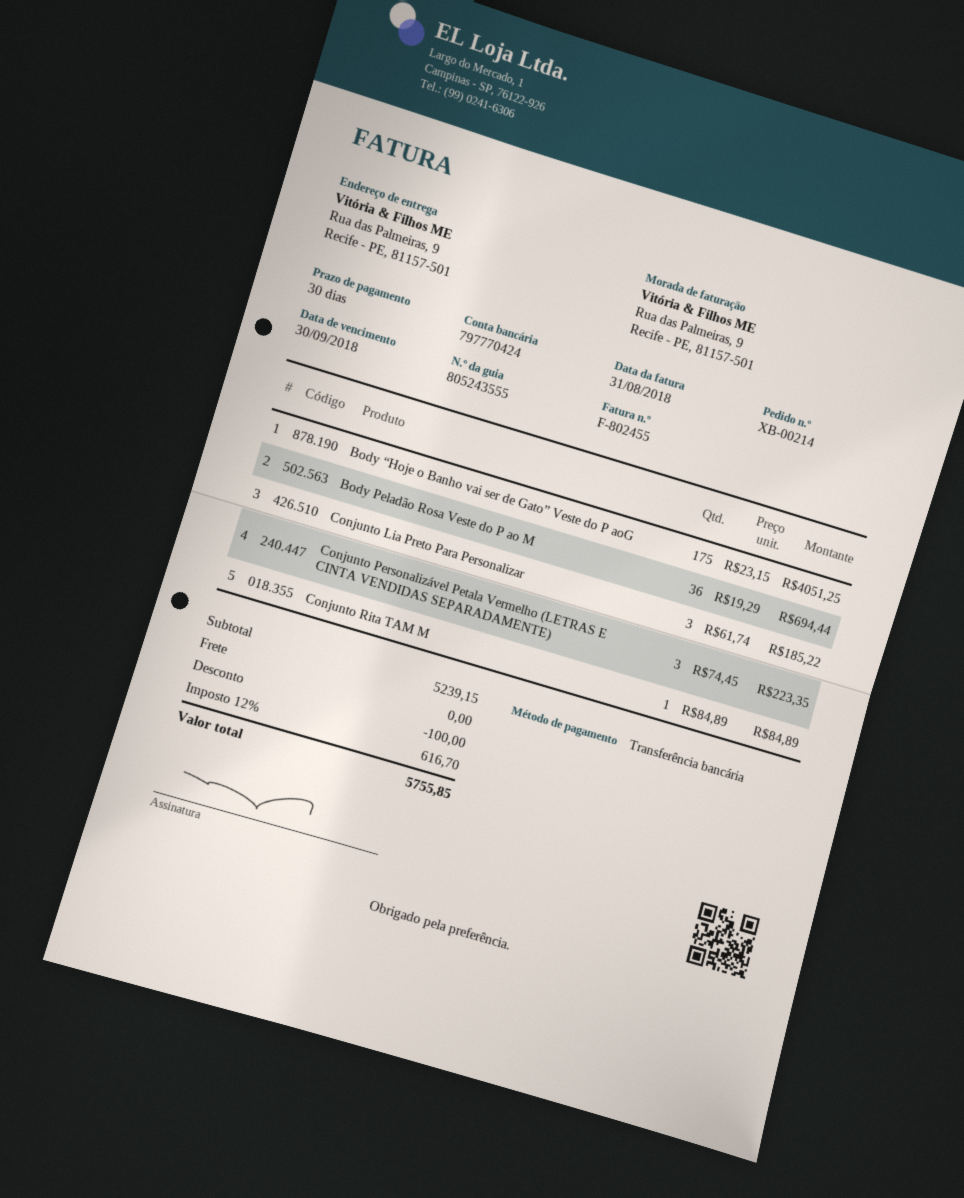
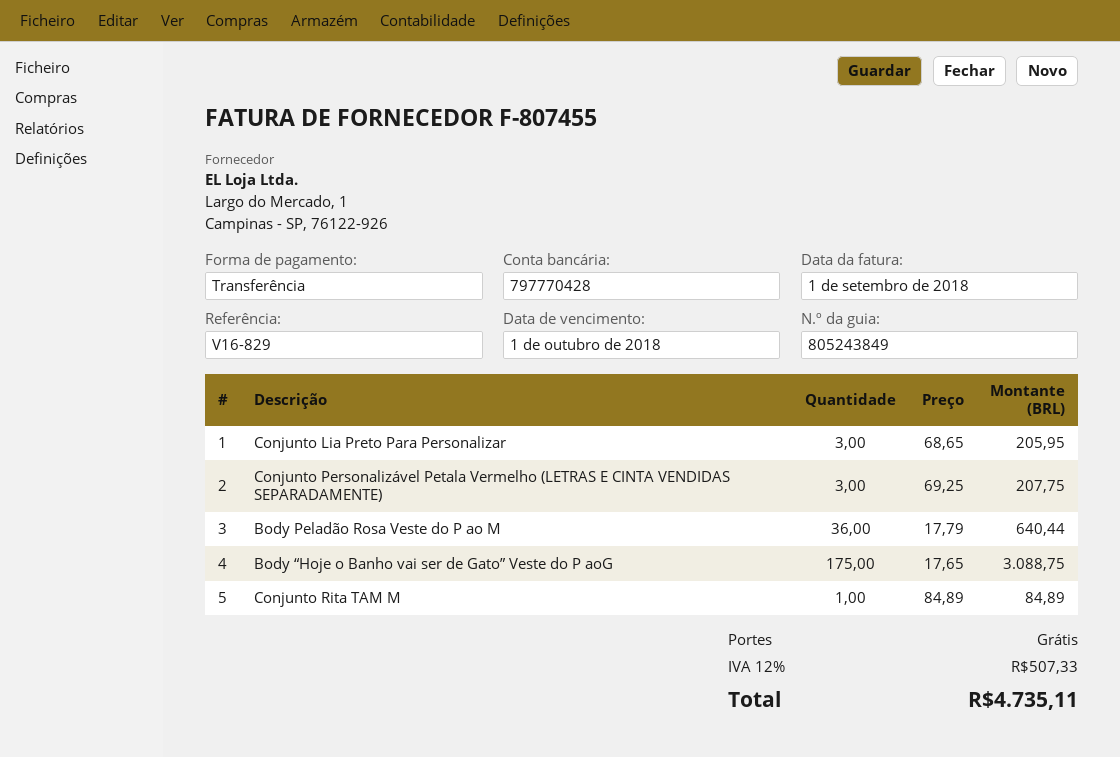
delivery note number: 805243555 -> 805243849
invoice number: F-802455 -> F-807455
invoice date: 2018-08-31 -> 2018-09-01
due date: 2018-09-30 -> 2018-10-01
bank account: 797770424 -> 797770428
Body “Hoje o Banho vai ser de Gato” Veste do P aoG: 175 x 23.15 = 4051.25 -> 175 x 17.65 = 3088.75
Body Peladão Rosa Veste do P ao M: 36 x 19.29 = 694.44 -> 36 x 17.79 = 640.44
Conjunto Lia Preto Para Personalizar: 3 x 61.74 = 185.22 -> 3 x 68.65 = 205.95
Conjunto Personalizável Petala Vermelho (LETRAS E CINTA VENDIDAS SEPARADAMENTE): 3 x 74.45 = 223.35 -> 3 x 69.25 = 207.75
discount: 100.00 -> none
tax: 12% = 616.70 -> 12% = 507.33
total: 5755.85 -> 4735.11

